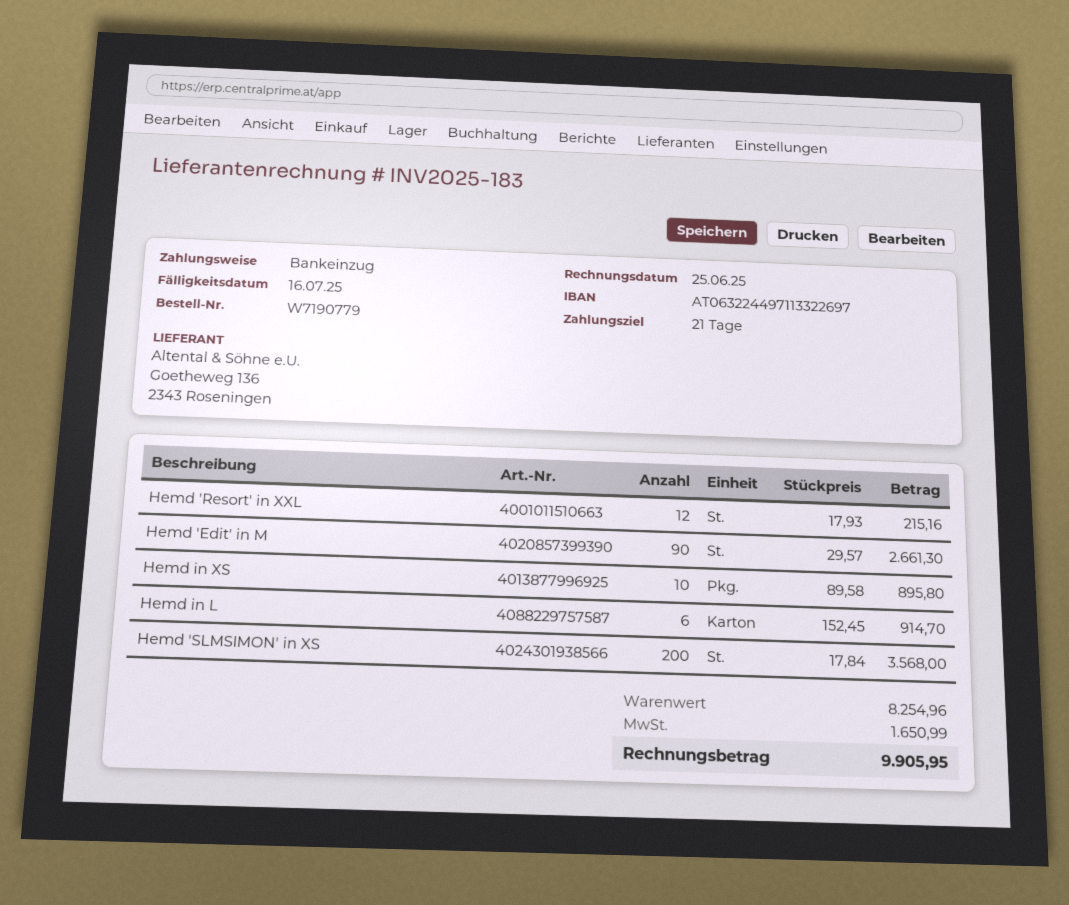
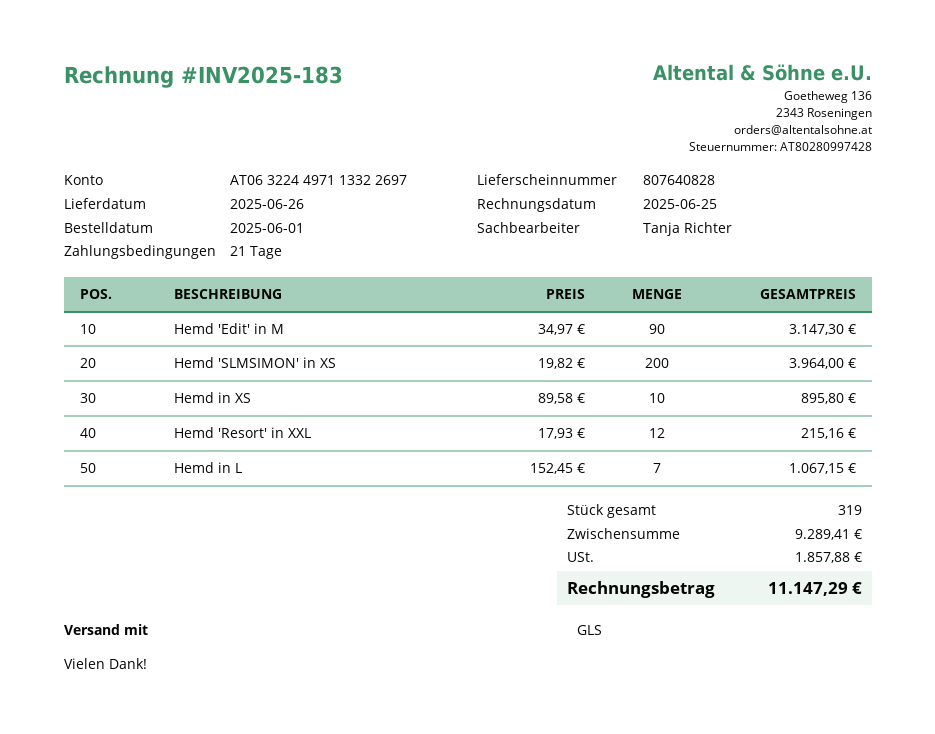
Hemd 'Edit' in M: 90 x 29.57 = 2661.30 -> 90 x 34.97 = 3147.30
Hemd in L: 6 x 152.45 = 914.70 -> 7 x 152.45 = 1067.15
Hemd 'SLMSIMON' in XS: 200 x 17.84 = 3568.00 -> 200 x 19.82 = 3964.00
subtotal: 8254.96 -> 9289.41
tax: 1650.99 -> 1857.88
total: 9905.95 -> 11147.29

